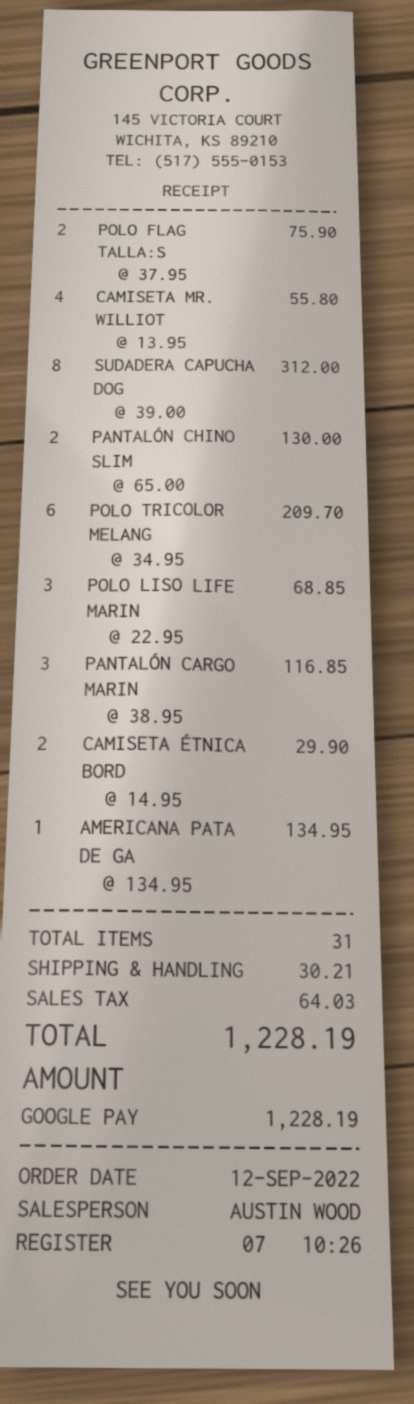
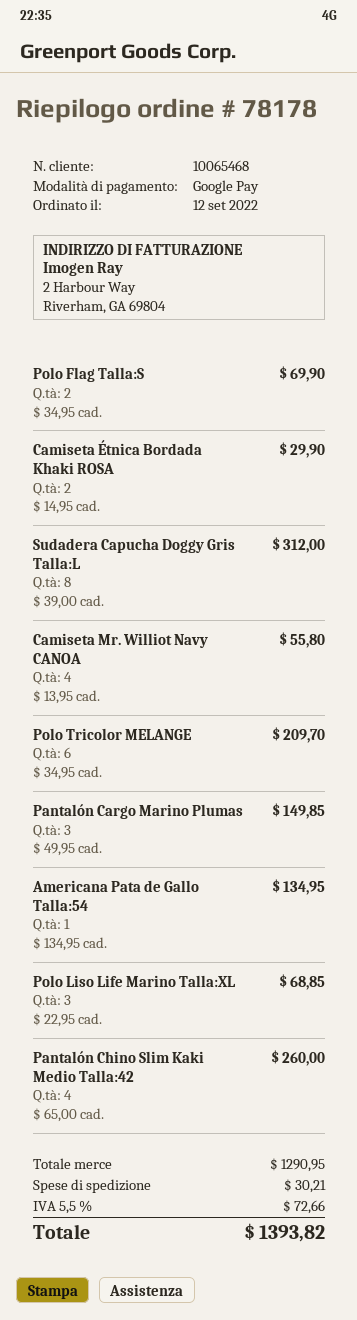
POLO FLAG TALLA:S: 2 x 37.95 = 75.90 -> 2 x 34.95 = 69.90
PANTALÓN CHINO SLIM: 2 x 65.00 = 130.00 -> 4 x 65.00 = 260.00
PANTALÓN CARGO MARIN: 3 x 38.95 = 116.85 -> 3 x 49.95 = 149.85
tax: 64.03 -> 72.66
total: 1228.19 -> 1393.82

